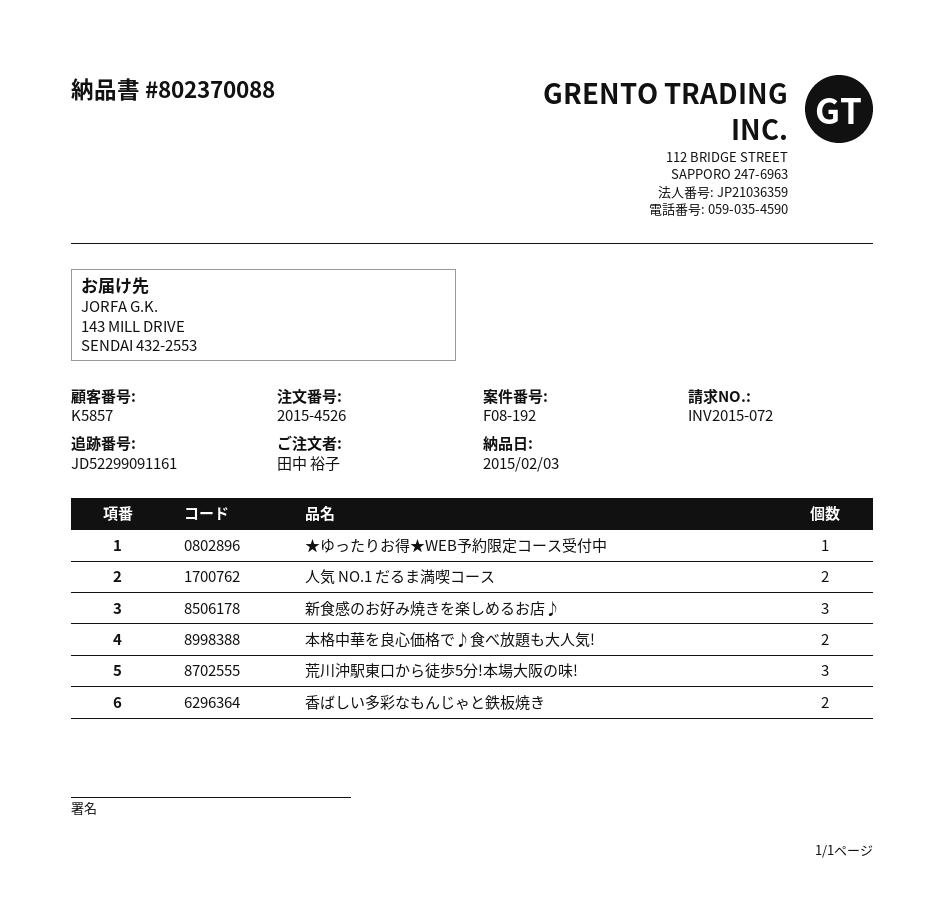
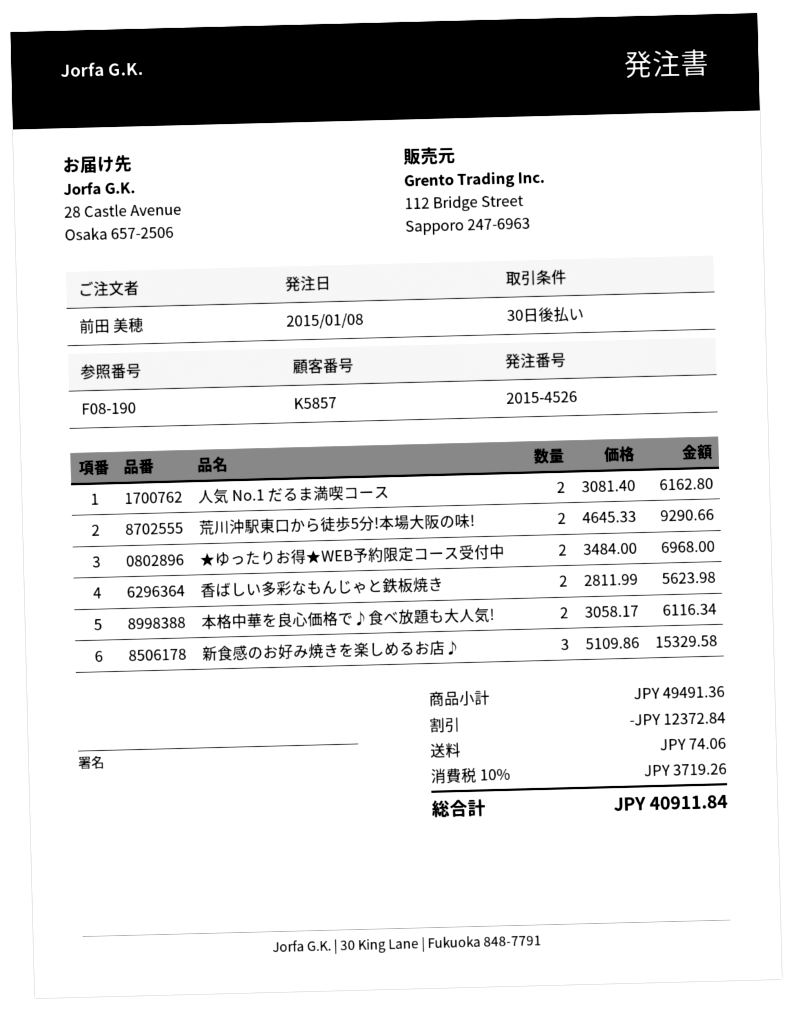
reference: F08-192 -> F08-190
ordered by: 田中 裕子 -> 前田 美穂
ship to: 143 MILL DRIVE, SENDAI 432-2553 -> 28 Castle Avenue, Osaka 657-2506
★ゆったりお得★WEB予約限定コース受付中: 1 -> 2
荒川沖駅東口から徒歩5分!本場大阪の味!: 3 -> 2

